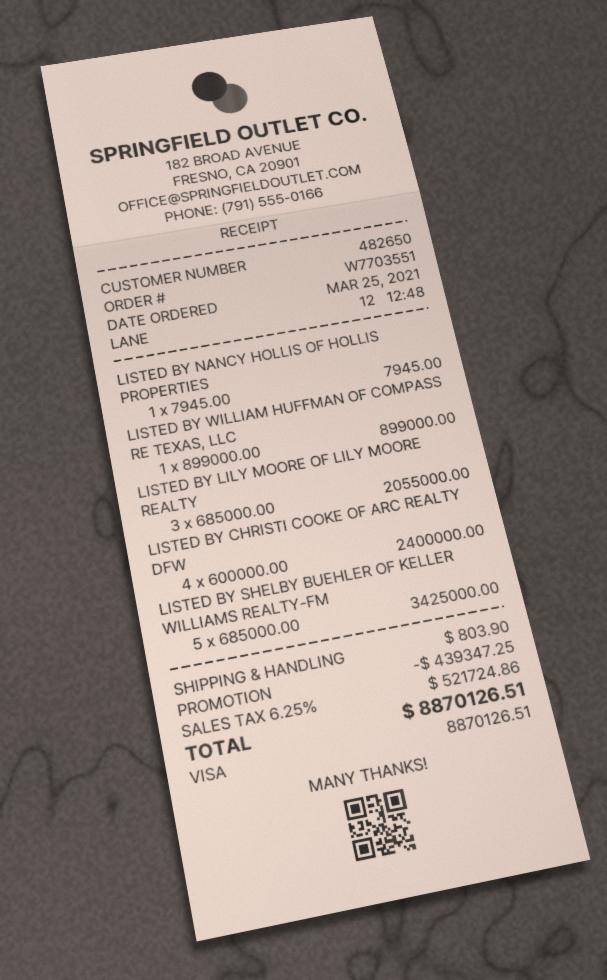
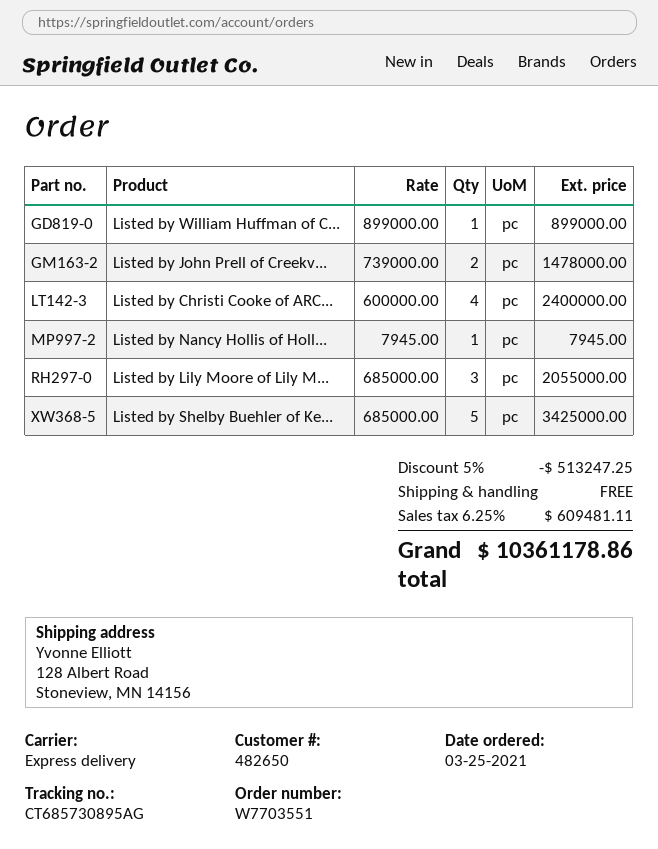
Listed by John Prell of Creekv...: none -> 2 x 739000.00 = 1478000.00
discount: 439347.25 -> 513247.25
shipping: 803.90 -> 0.00
tax: 6.25% = 521724.86 -> 6.25% = 609481.11
total: 8870126.51 -> 10361178.86

